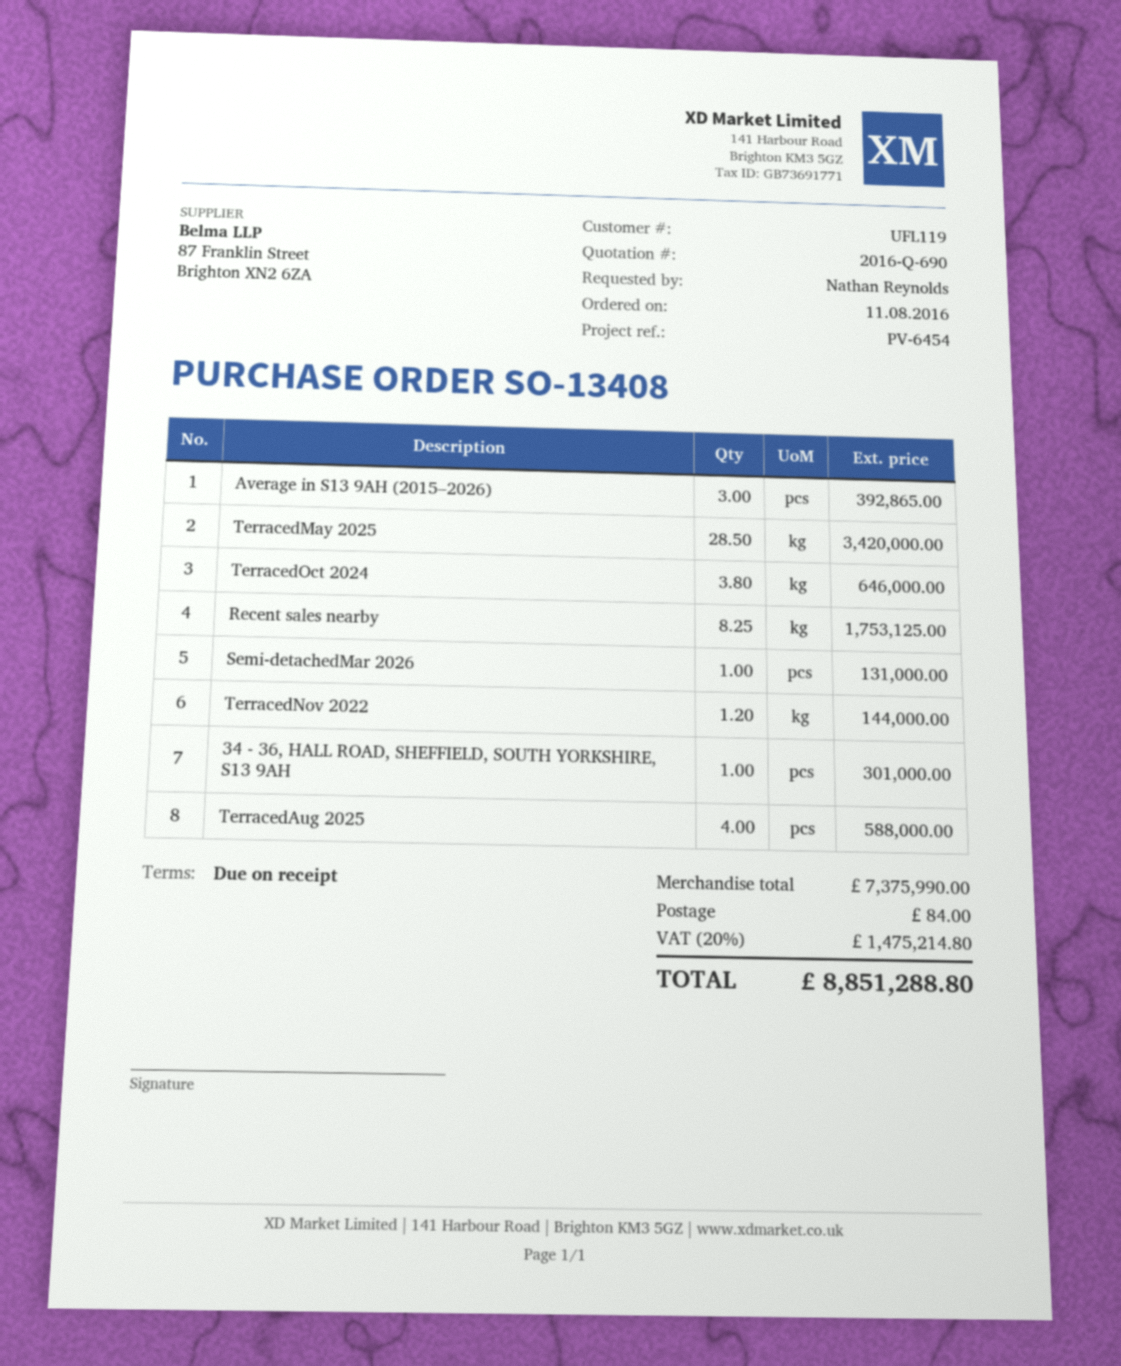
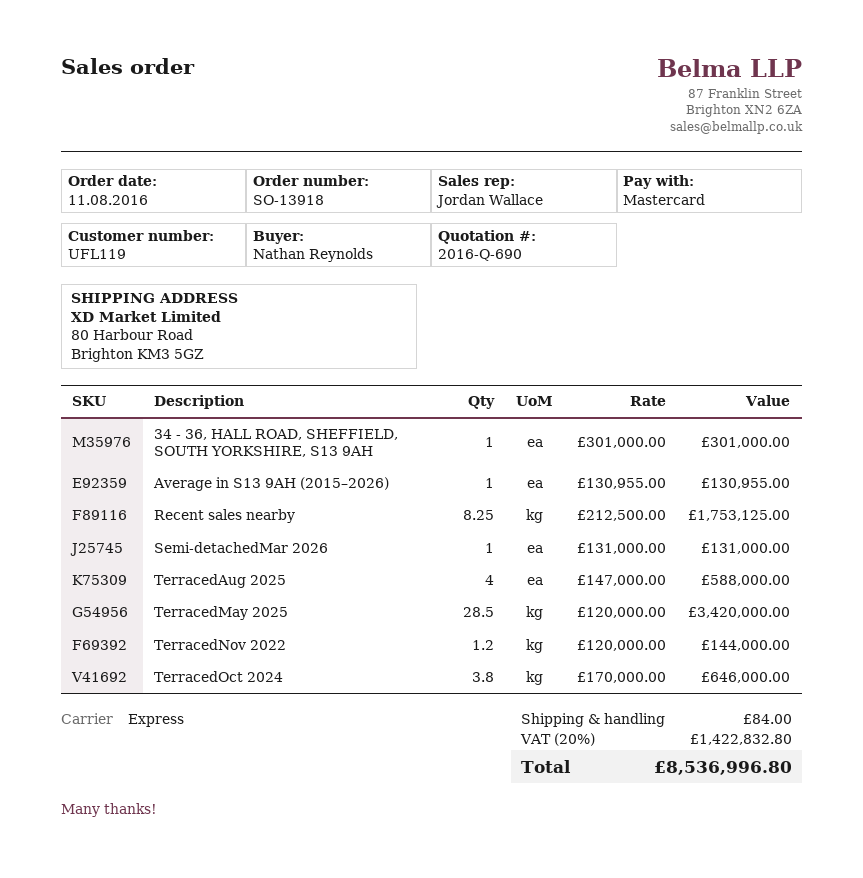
order number: SO-13408 -> SO-13918
Average in S13 9AH (2015–2026): 3 for 392865.00 -> 1 for 130955.00
tax: 20% = 1475214.80 -> 20% = 1422832.80
total: 8851288.80 -> 8536996.80

